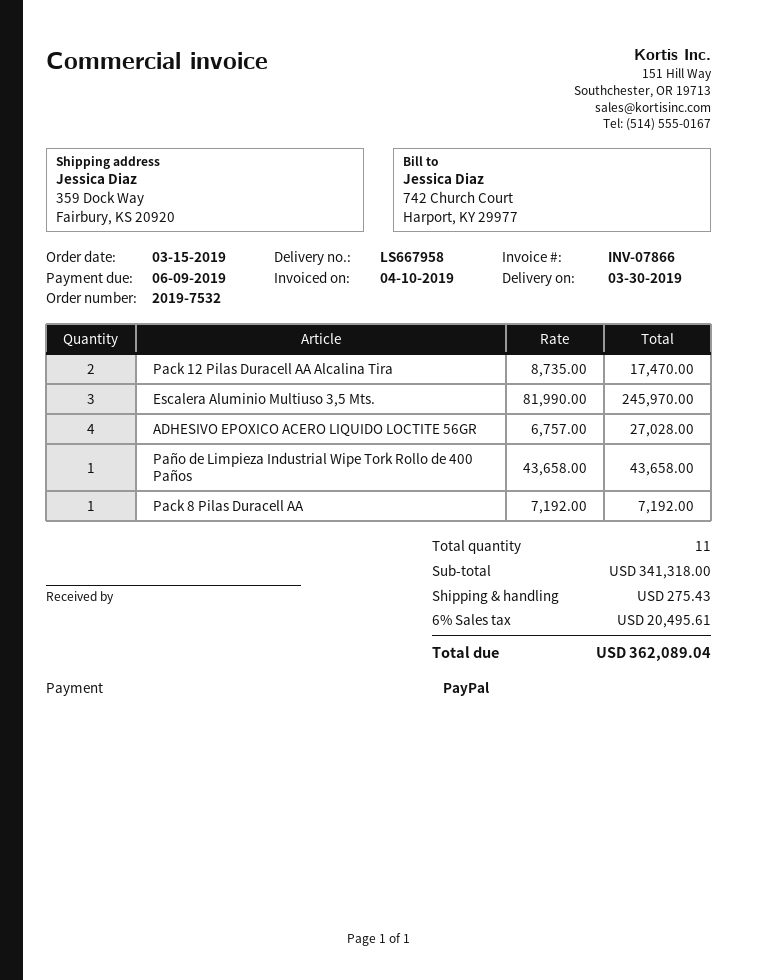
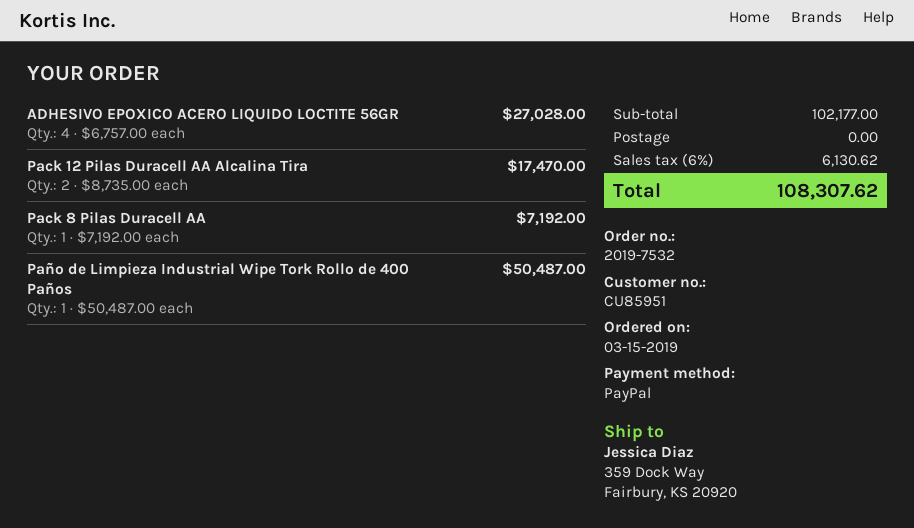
Escalera Aluminio Multiuso 3,5 Mts.: 3 x 81990.00 = 245970.00 -> none
Paño de Limpieza Industrial Wipe Tork Rollo de 400 Paños: 1 x 43658.00 = 43658.00 -> 1 x 50487.00 = 50487.00
subtotal: 341318.00 -> 102177.00
shipping: 275.43 -> 0.00
tax: 6% = 20495.61 -> 6% = 6130.62
total: 362089.04 -> 108307.62

